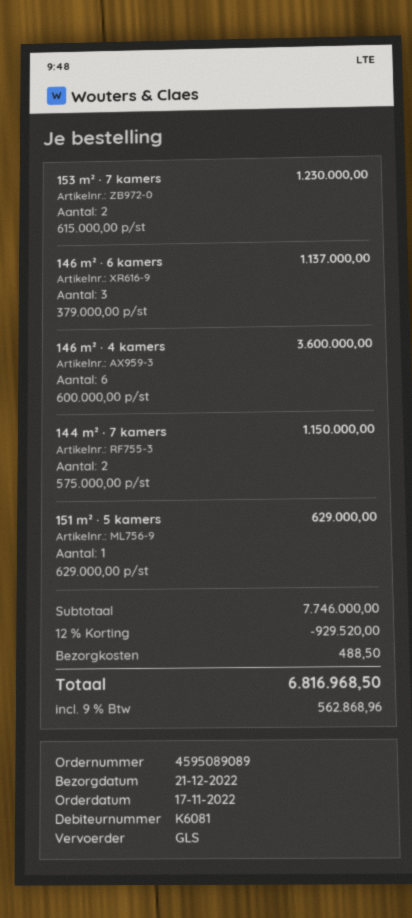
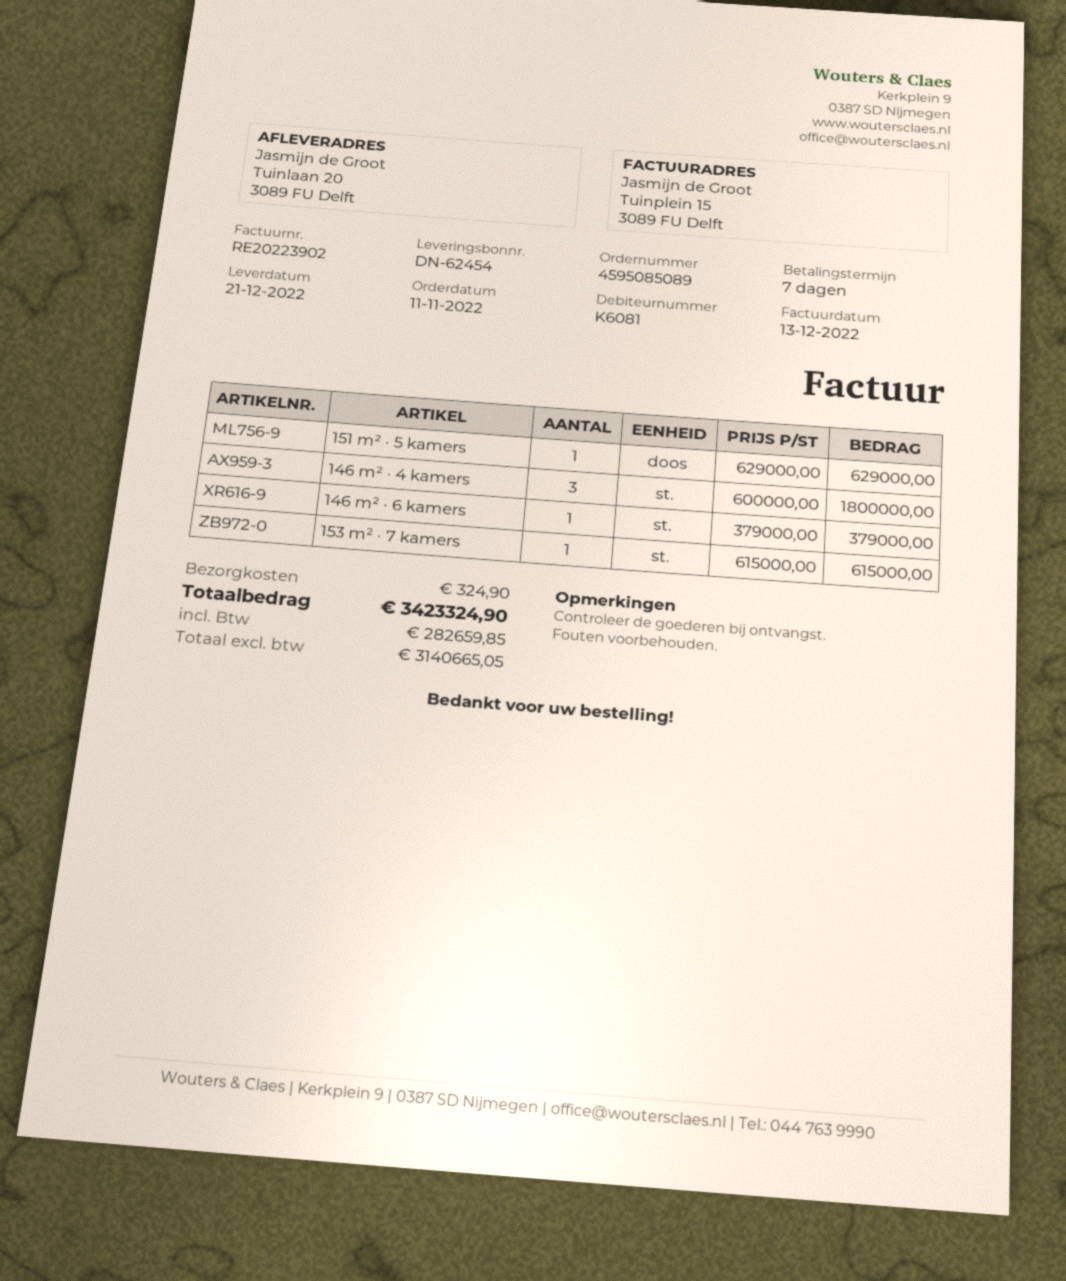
order number: 4595089089 -> 4595085089
order date: 2022-11-17 -> 2022-11-11
153 m² · 7 kamers: 2 x 615000.00 = 1230000.00 -> 1 x 615000.00 = 615000.00
146 m² · 6 kamers: 3 x 379000.00 = 1137000.00 -> 1 x 379000.00 = 379000.00
146 m² · 4 kamers: 6 x 600000.00 = 3600000.00 -> 3 x 600000.00 = 1800000.00
144 m² · 7 kamers: 2 x 575000.00 = 1150000.00 -> none
discount: 12% = 929520.00 -> none
shipping: 488.50 -> 324.90
tax: 562868.96 -> 282659.85
total: 6816968.50 -> 3423324.90

